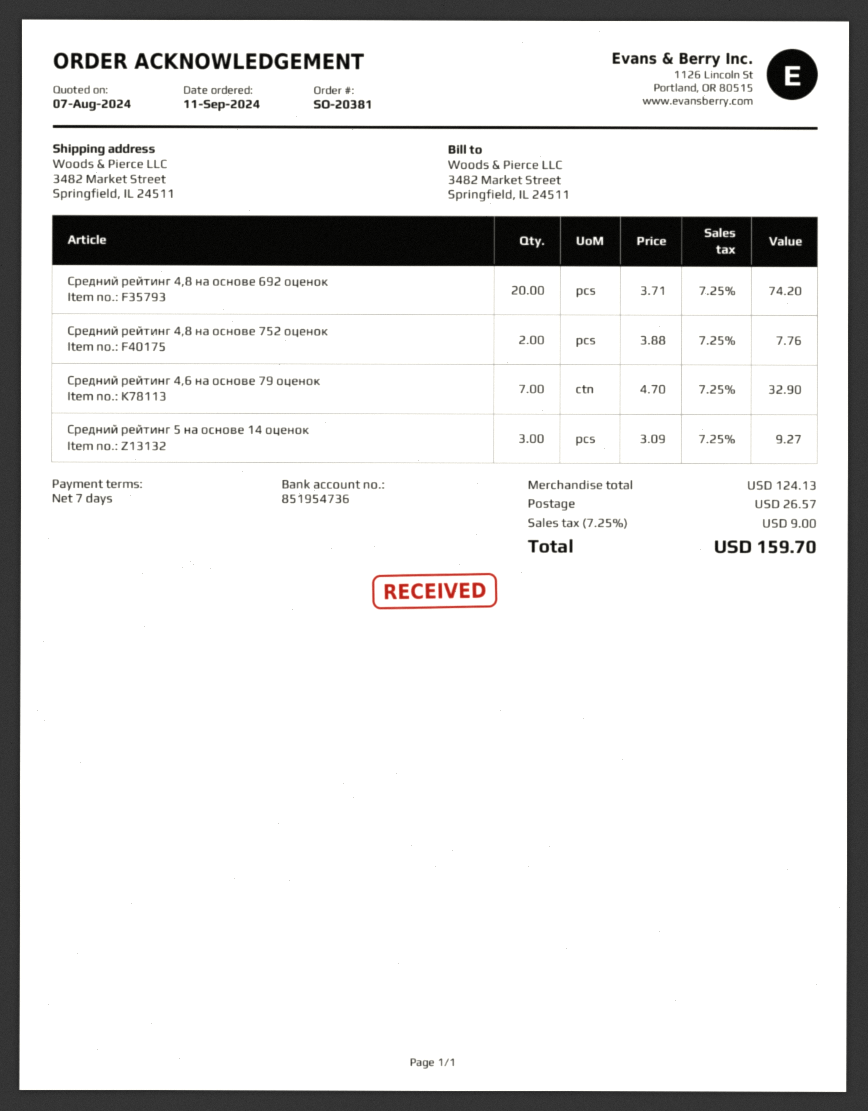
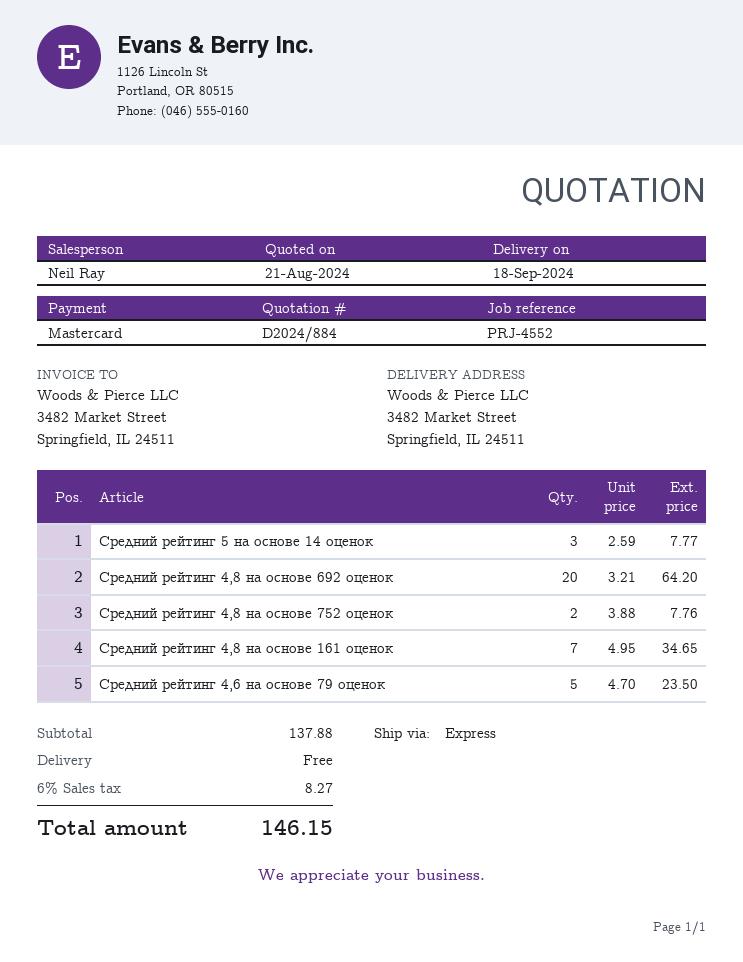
quote date: 2024-08-07 -> 2024-08-21
Средний рейтинг 4,8 на основе 692 оценок: 20 x 3.71 = 74.20 -> 20 x 3.21 = 64.20
Средний рейтинг 4,6 на основе 79 оценок: 7 x 4.70 = 32.90 -> 5 x 4.70 = 23.50
Средний рейтинг 5 на основе 14 оценок: 3 x 3.09 = 9.27 -> 3 x 2.59 = 7.77
Средний рейтинг 4,8 на основе 161 оценок: none -> 7 x 4.95 = 34.65
subtotal: 124.13 -> 137.88
shipping: 26.57 -> 0.00
tax: 7.25% = 9.00 -> 6% = 8.27
total: 159.70 -> 146.15

